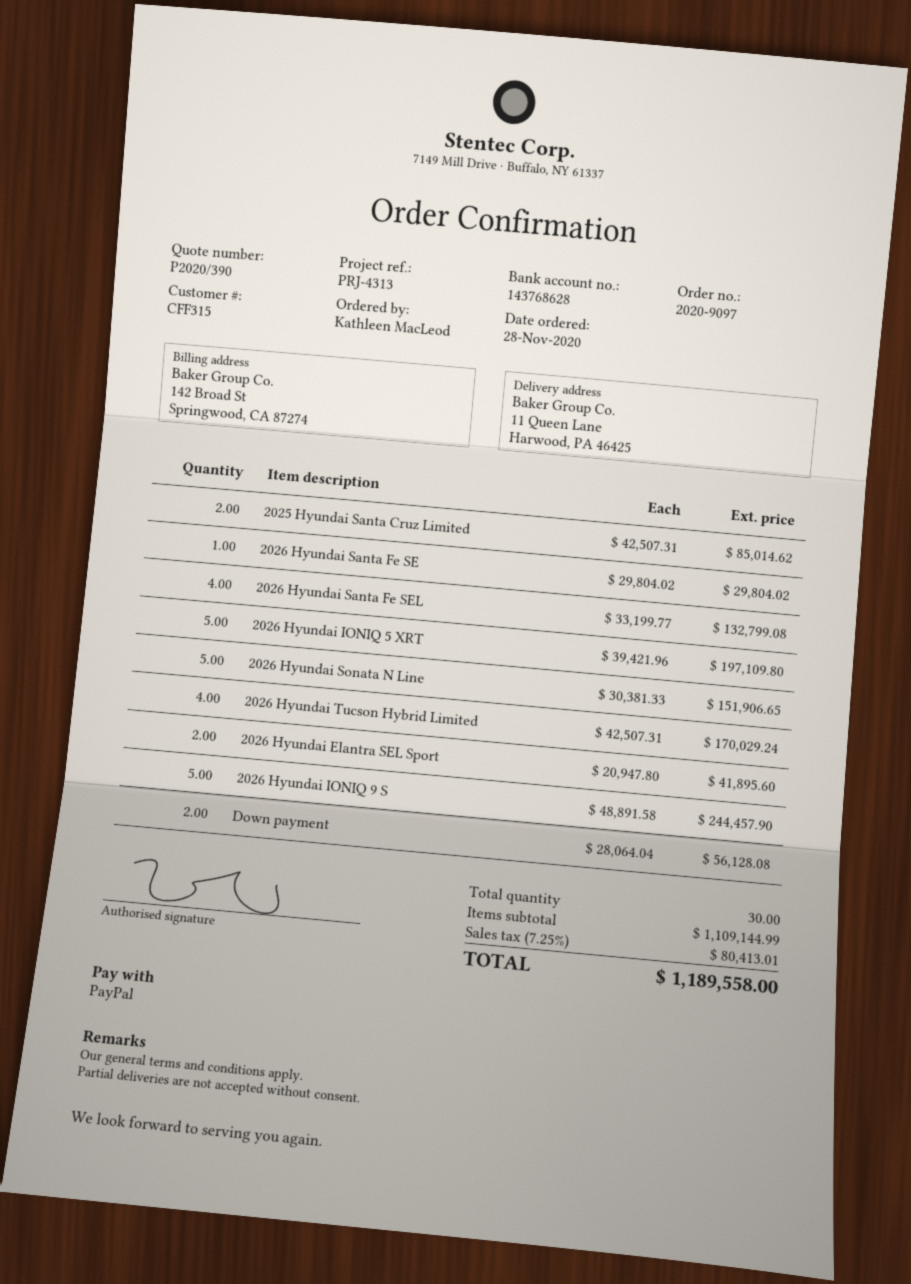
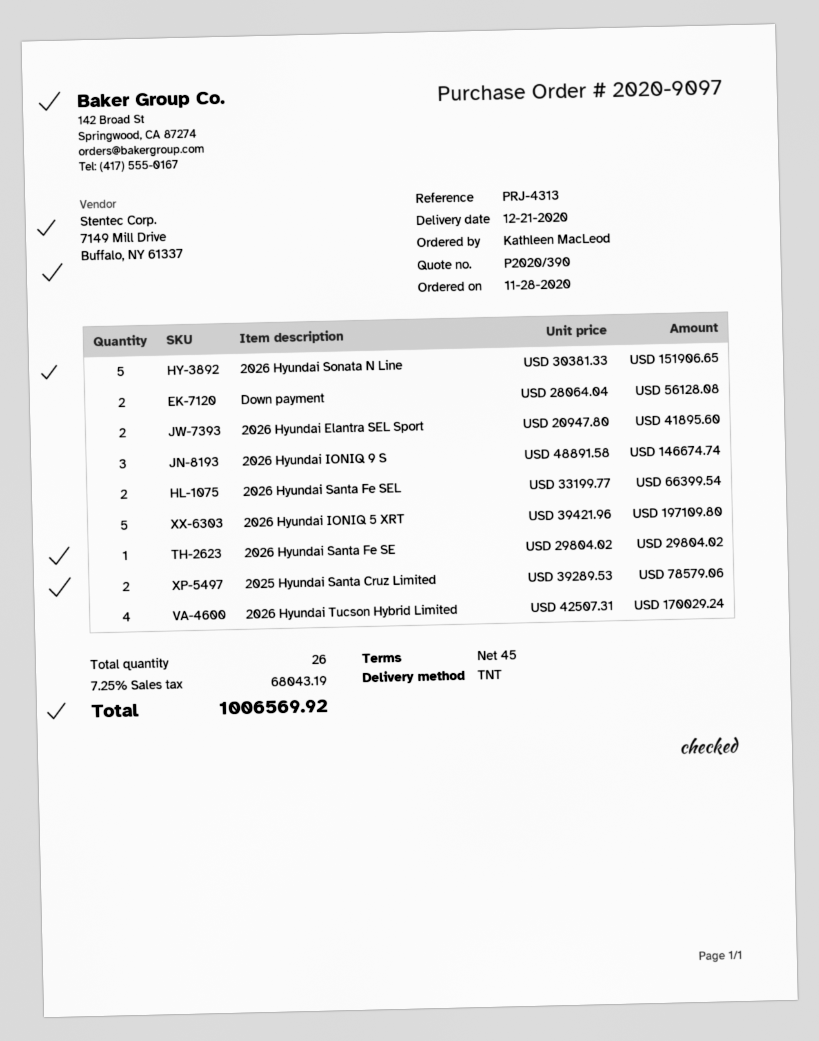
2025 Hyundai Santa Cruz Limited: 2 x 42507.31 = 85014.62 -> 2 x 39289.53 = 78579.06
2026 Hyundai Santa Fe SEL: 4 x 33199.77 = 132799.08 -> 2 x 33199.77 = 66399.54
2026 Hyundai IONIQ 9 S: 5 x 48891.58 = 244457.90 -> 3 x 48891.58 = 146674.74
total quantity: 30 -> 26
tax: 7.25% = 80413.01 -> 7.25% = 68043.19
total: 1189558.00 -> 1006569.92

